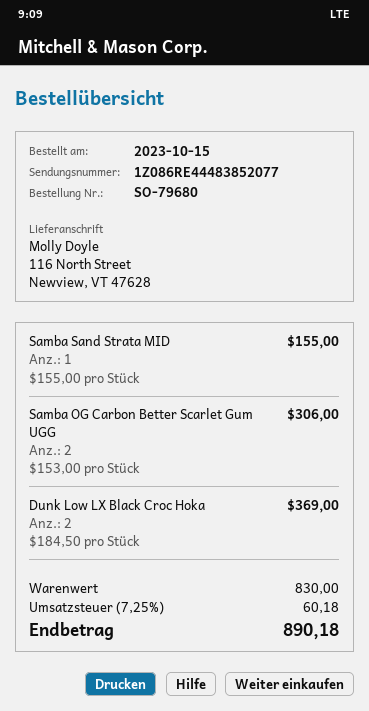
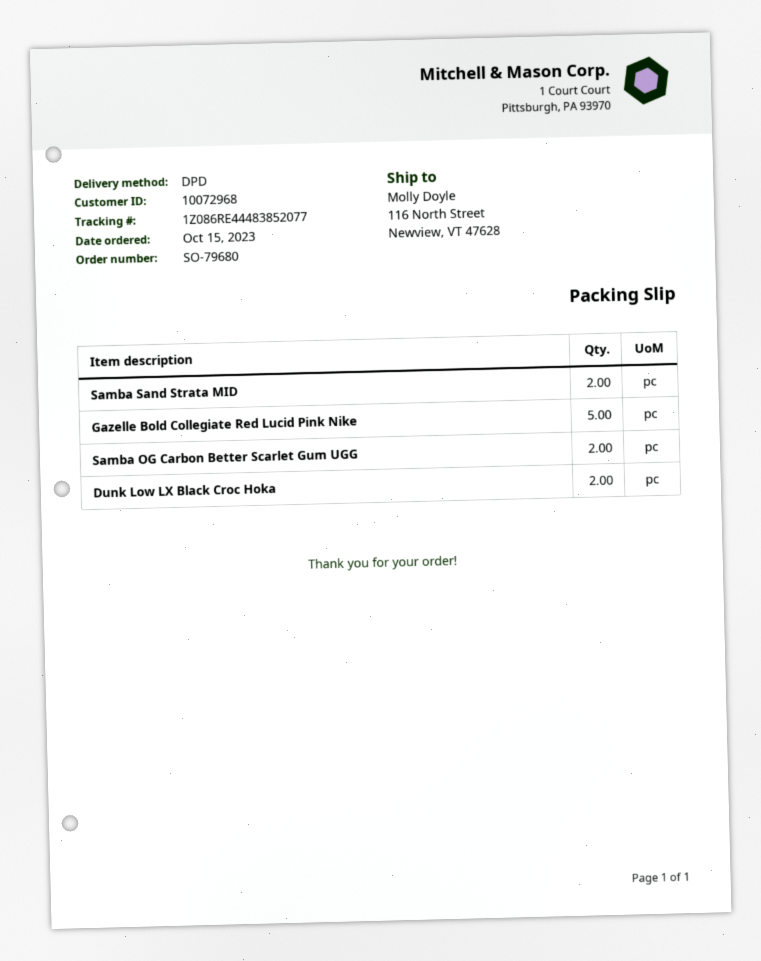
Samba Sand Strata MID: 1 -> 2
Gazelle Bold Collegiate Red Lucid Pink Nike: none -> 5

